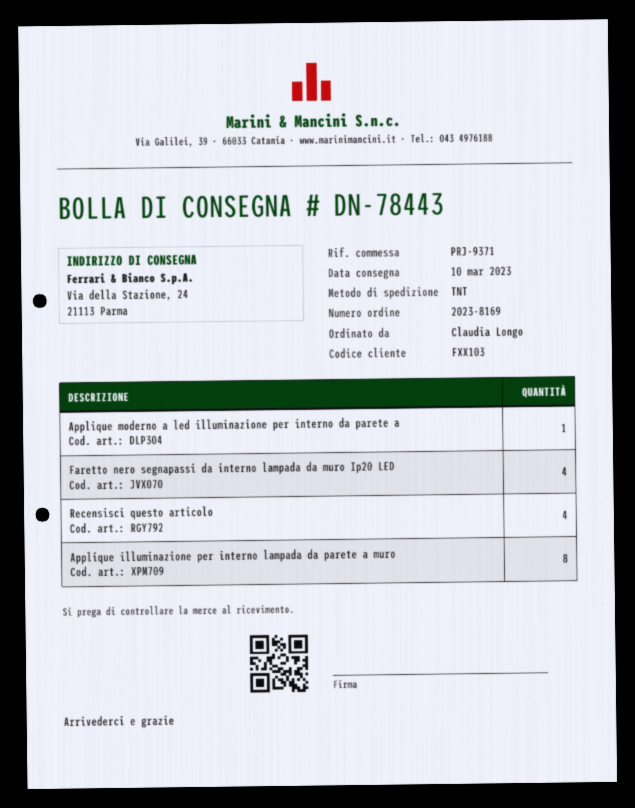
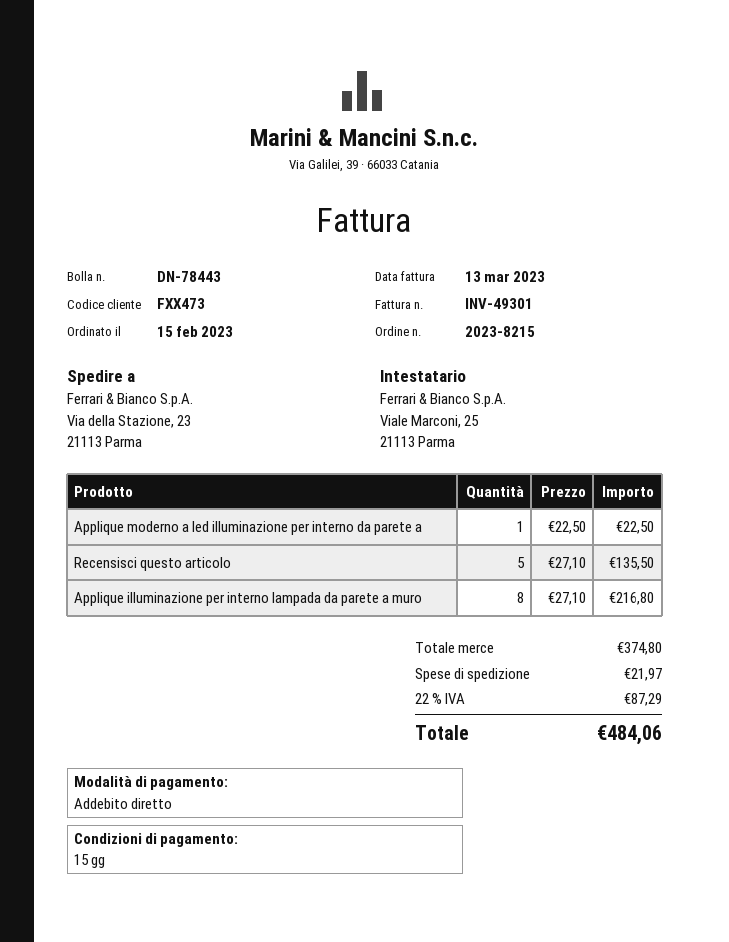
order number: 2023-8169 -> 2023-8215
customer number: FXX103 -> FXX473
ship to: Via della Stazione, 24, 21113 Parma -> Via della Stazione, 23, 21113 Parma
Faretto nero segnapassi da interno lampada da muro Ip20 LED: 4 -> none
Recensisci questo articolo: 4 -> 5

